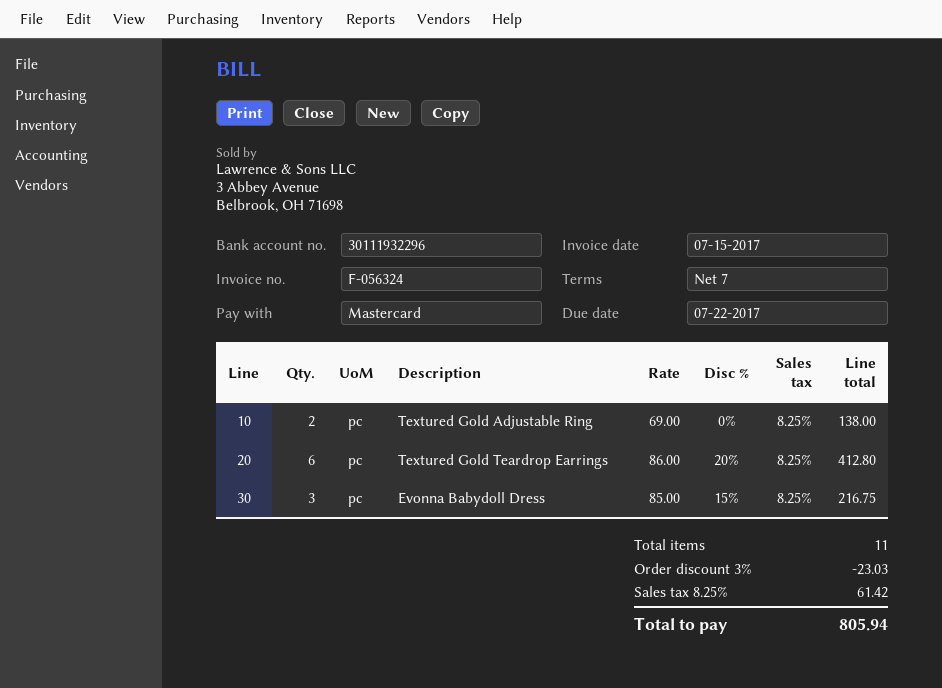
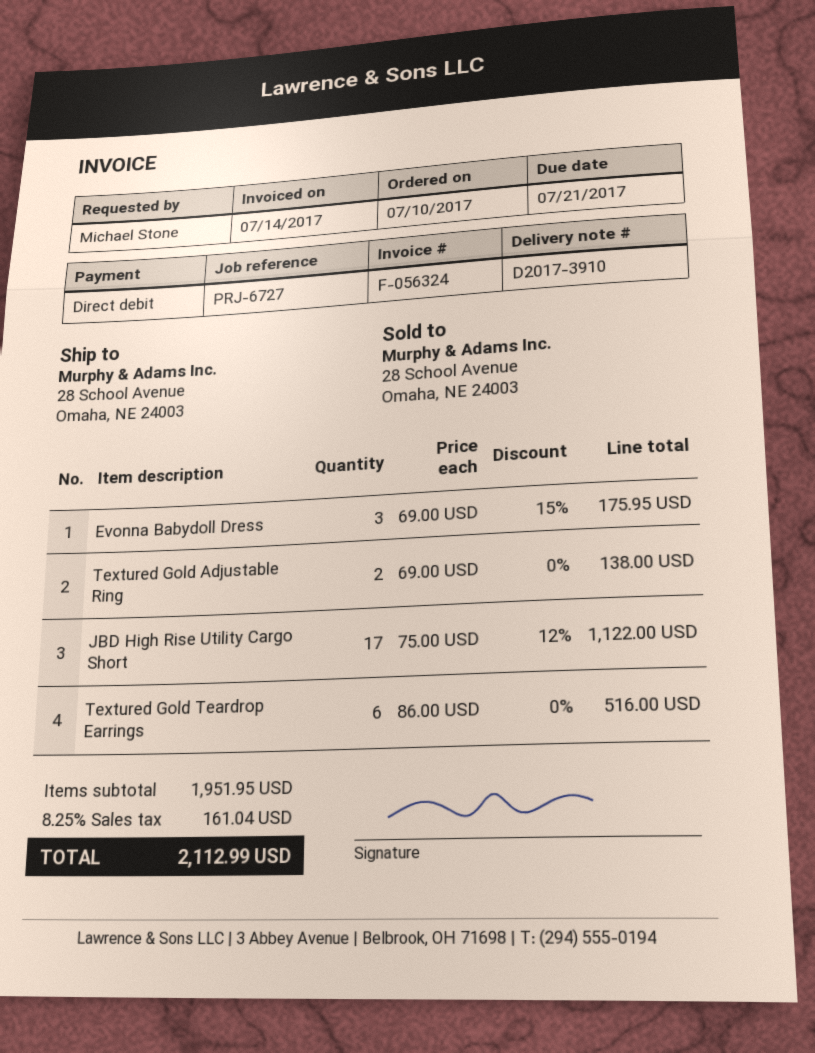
invoice date: 2017-07-15 -> 2017-07-14
due date: 2017-07-22 -> 2017-07-21
payment method: Mastercard -> direct debit
Textured Gold Teardrop Earrings: 6 x 86.00 - 20% = 412.80 -> 6 x 86.00 = 516.00
Evonna Babydoll Dress: 3 x 85.00 - 15% = 216.75 -> 3 x 69.00 - 15% = 175.95
JBD High Rise Utility Cargo Short: none -> 17 x 75.00 - 12% = 1122.00
discount: 3% = 23.03 -> none
tax: 8.25% = 61.42 -> 8.25% = 161.04
total: 805.94 -> 2112.99

